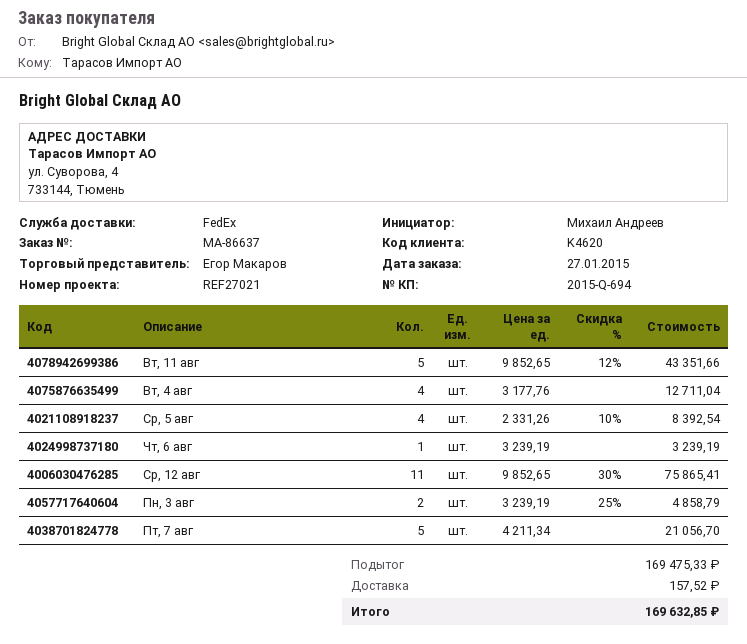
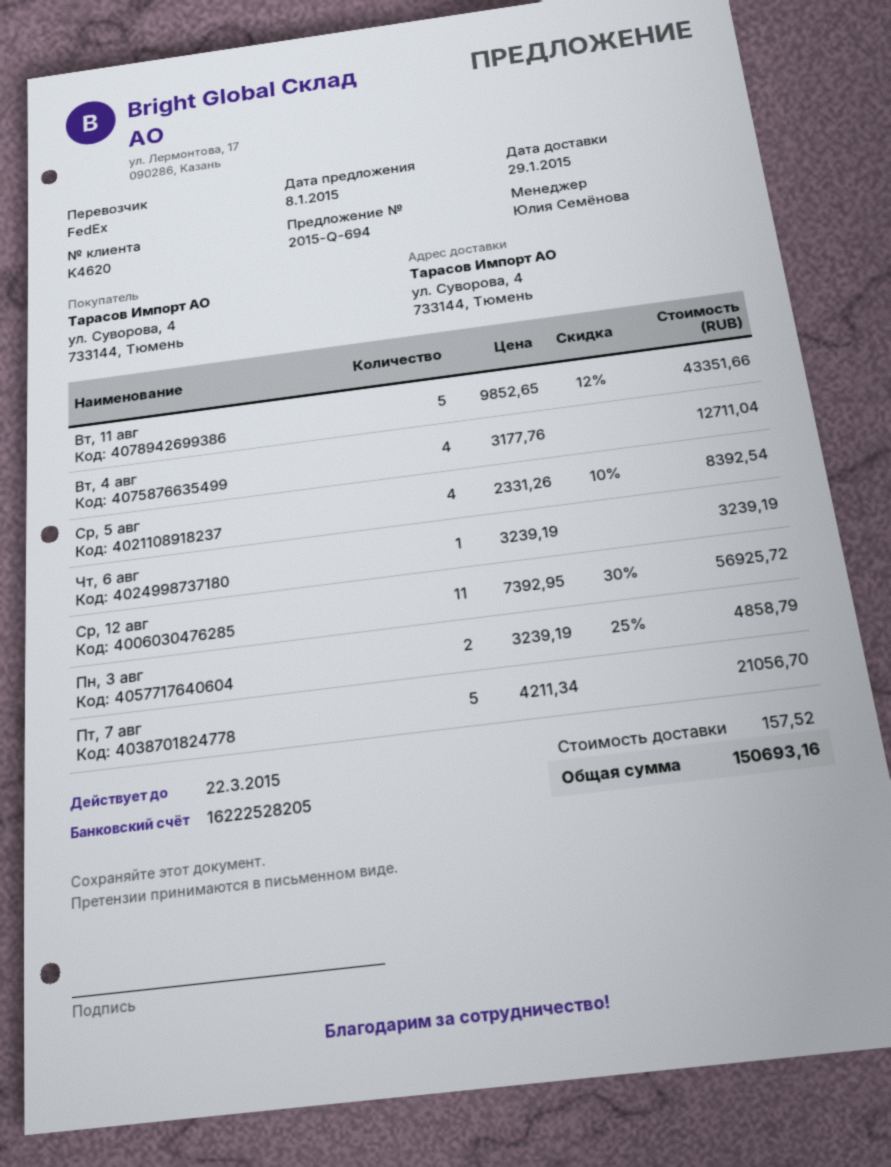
sales rep: Егор Макаров -> Юлия Семёнова
Ср, 12 авг: 11 x 9852.65 - 30% = 75865.41 -> 11 x 7392.95 - 30% = 56925.72
total: 169632.85 -> 150693.16

